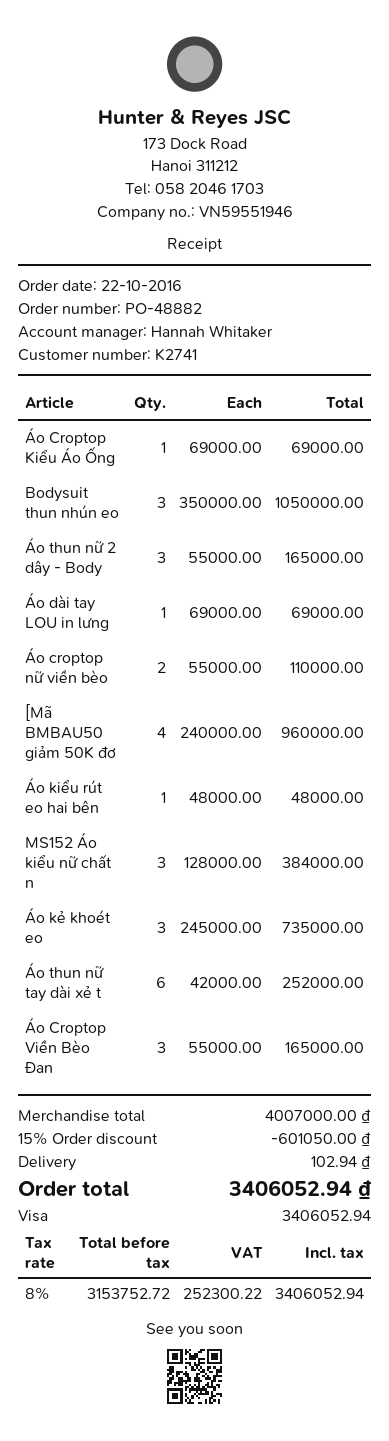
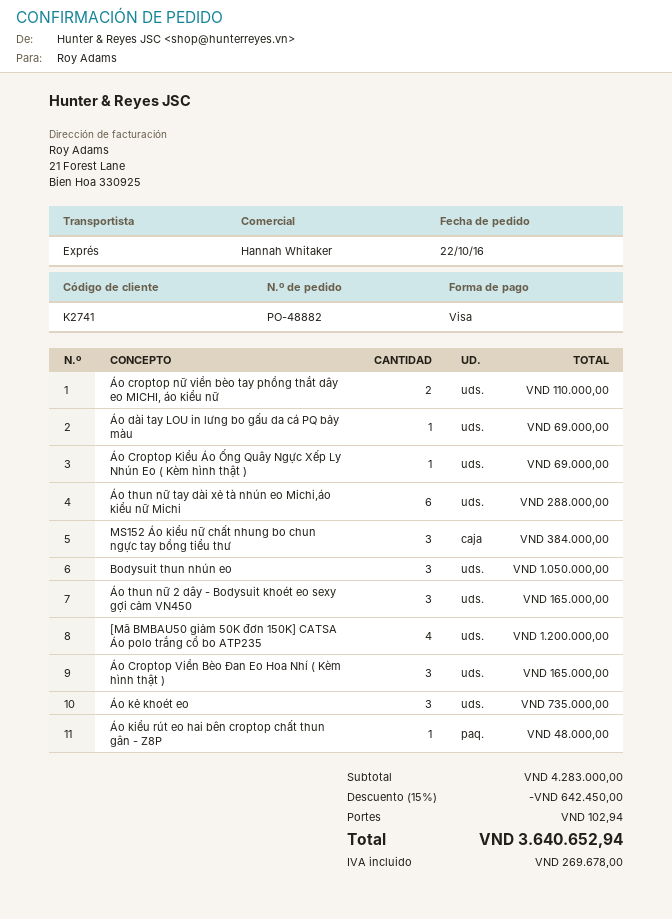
[Mã BMBAU50 giảm 50K đơ: 4 for 960000.00 -> 4 for 1200000.00
Áo thun nữ tay dài xẻ t: 6 for 252000.00 -> 6 for 288000.00
subtotal: 4007000.00 -> 4283000.00
discount: 15% = 601050.00 -> 15% = 642450.00
tax: 252300.22 -> 269678.00
total: 3406052.94 -> 3640652.94

